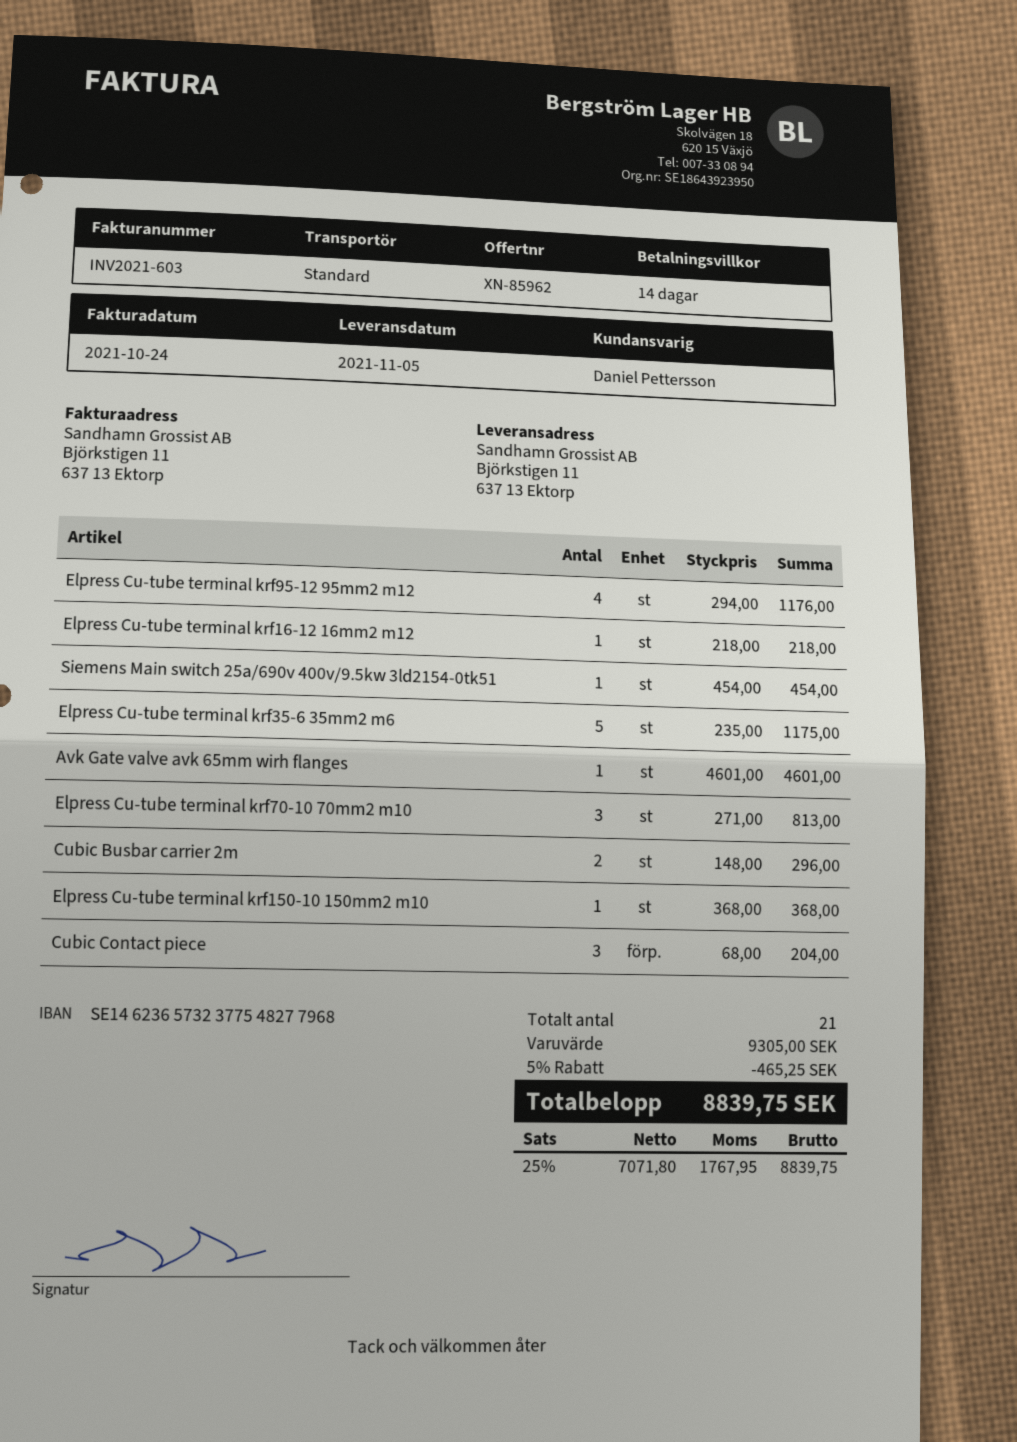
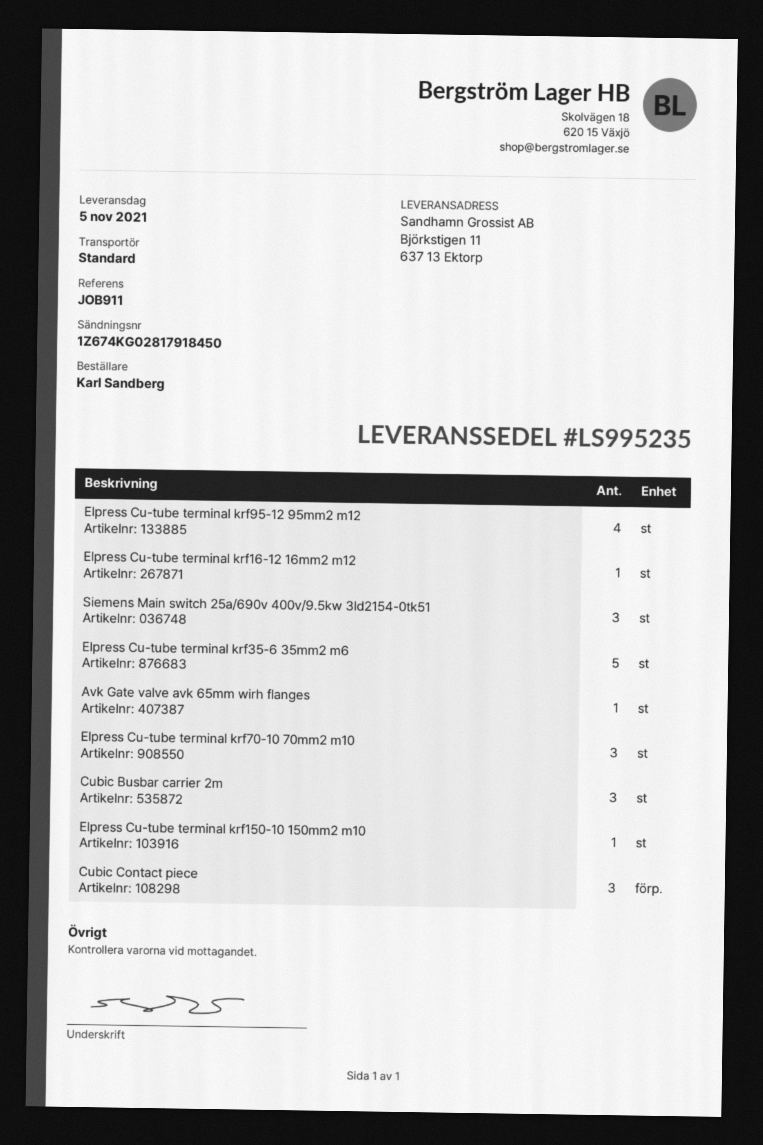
Siemens Main switch 25a/690v 400v/9.5kw 3ld2154-0tk51: 1 -> 3
Cubic Busbar carrier 2m: 2 -> 3

